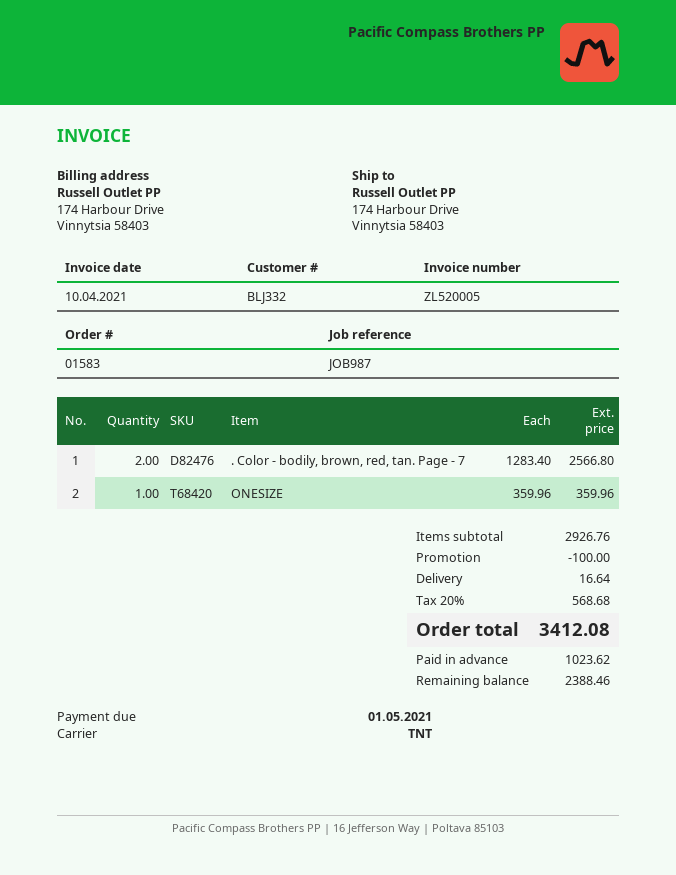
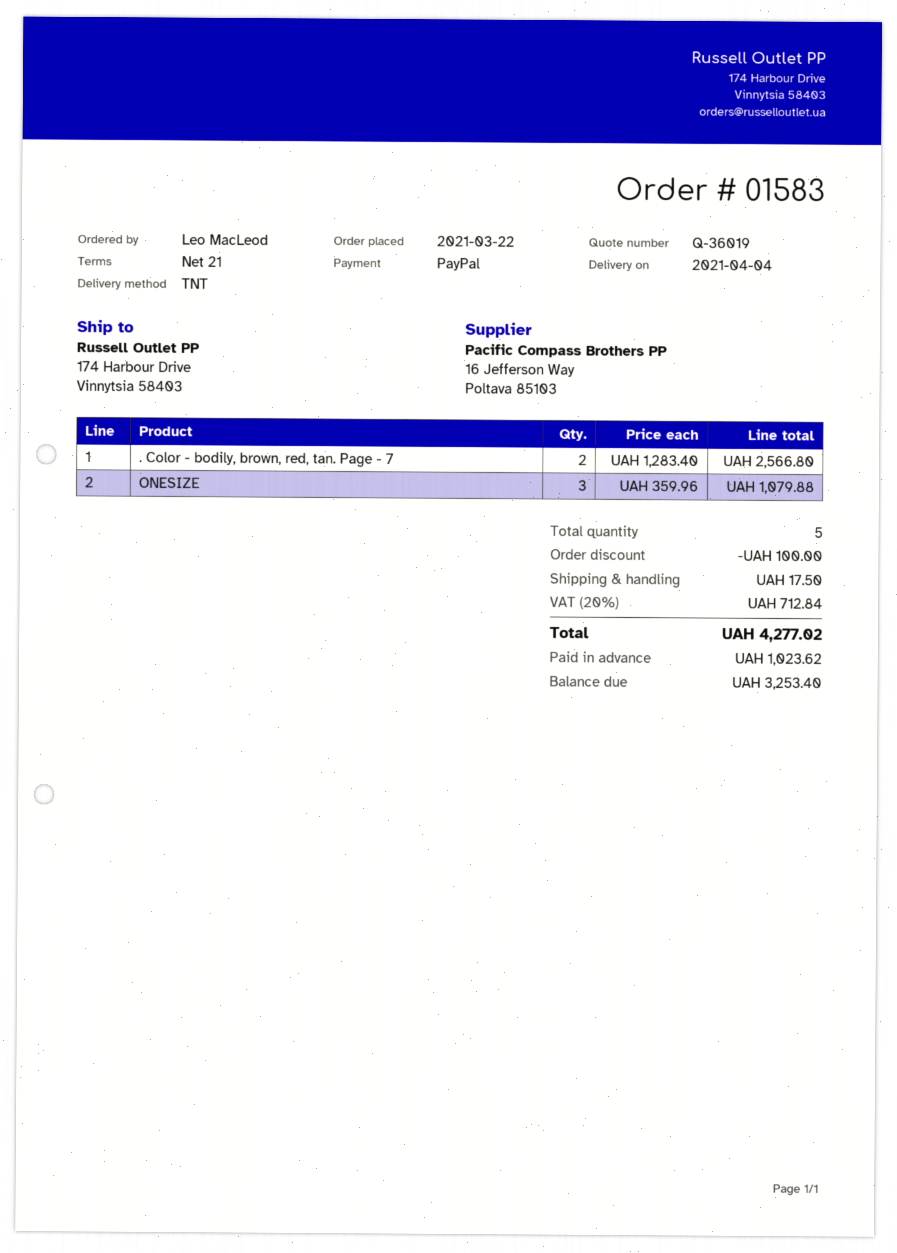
ONESIZE: 1 x 359.96 = 359.96 -> 3 x 359.96 = 1079.88
shipping: 16.64 -> 17.50
tax: 20% = 568.68 -> 20% = 712.84
total: 3412.08 -> 4277.02
balance: 2388.46 -> 3253.40

